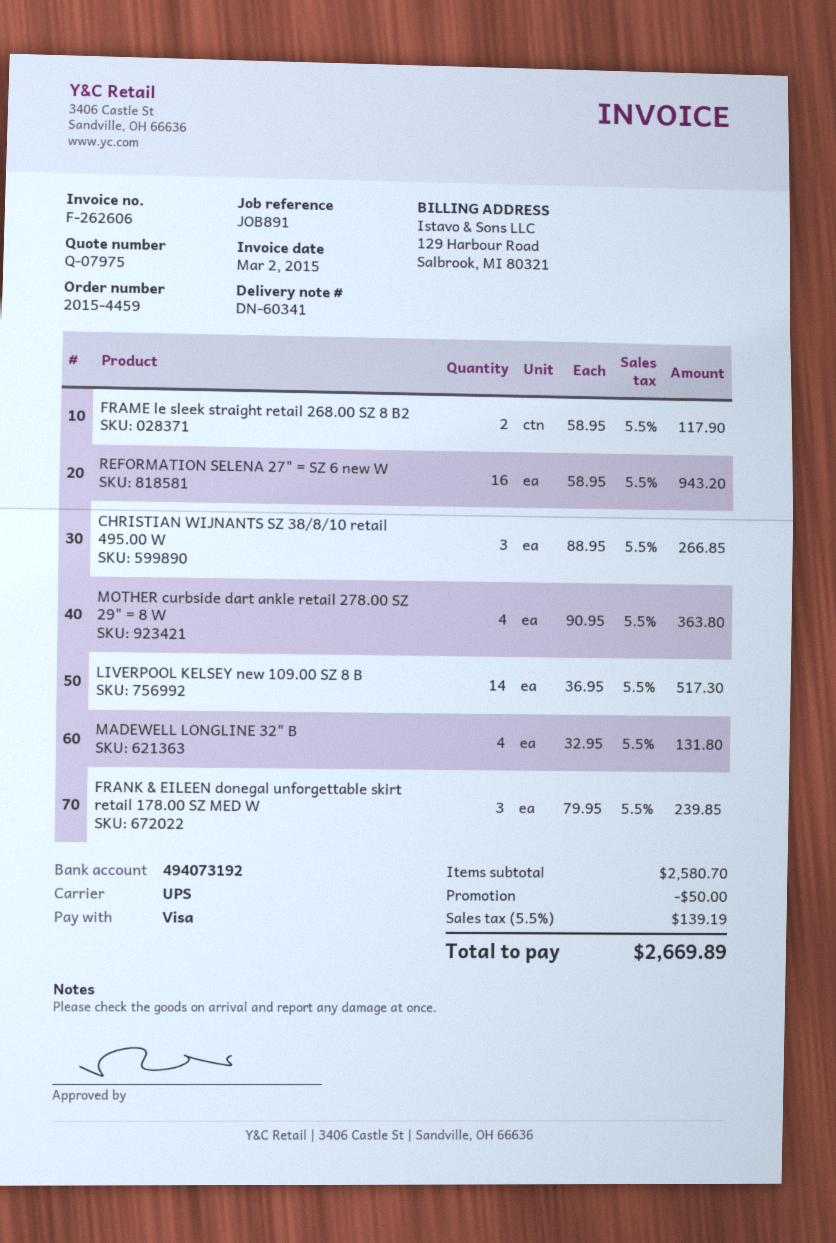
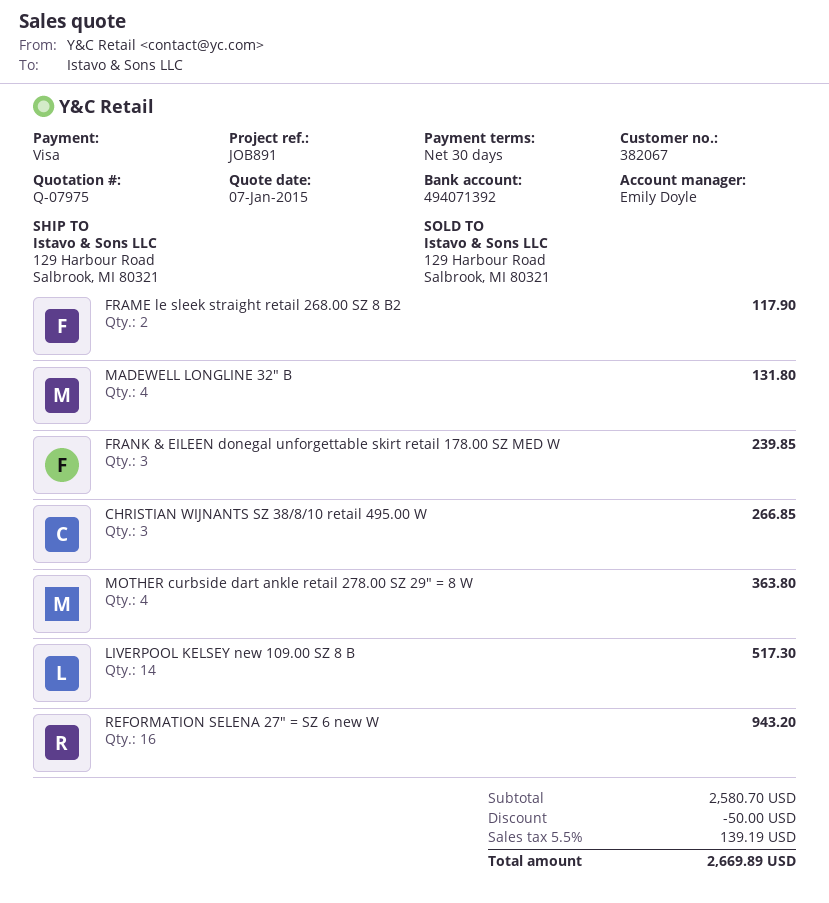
bank account: 494073192 -> 494071392

